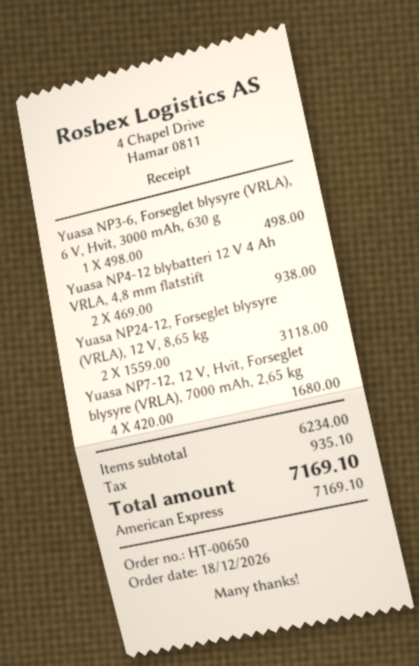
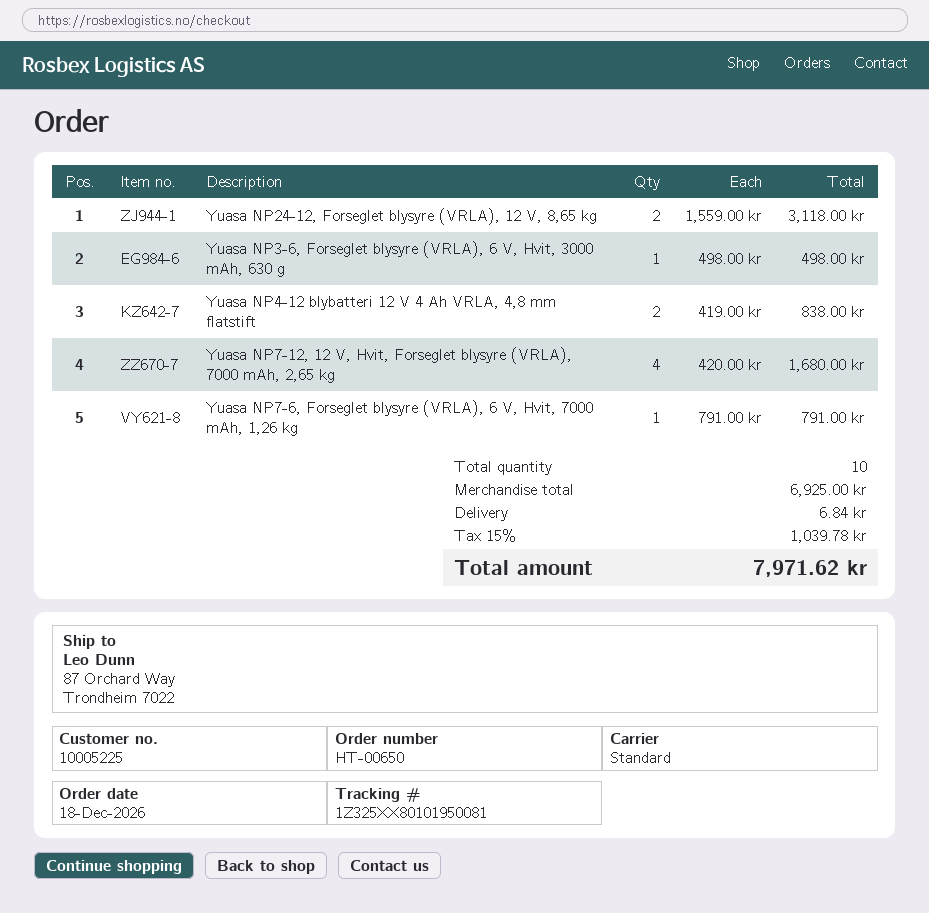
Yuasa NP4-12 blybatteri 12 V 4 Ah VRLA, 4,8 mm flatstift: 2 x 469.00 = 938.00 -> 2 x 419.00 = 838.00
Yuasa NP7-6, Forseglet blysyre (VRLA), 6 V, Hvit, 7000 mAh, 1,26 kg: none -> 1 x 791.00 = 791.00
subtotal: 6234.00 -> 6925.00
shipping: none -> 6.84
tax: 935.10 -> 1039.78
total: 7169.10 -> 7971.62

